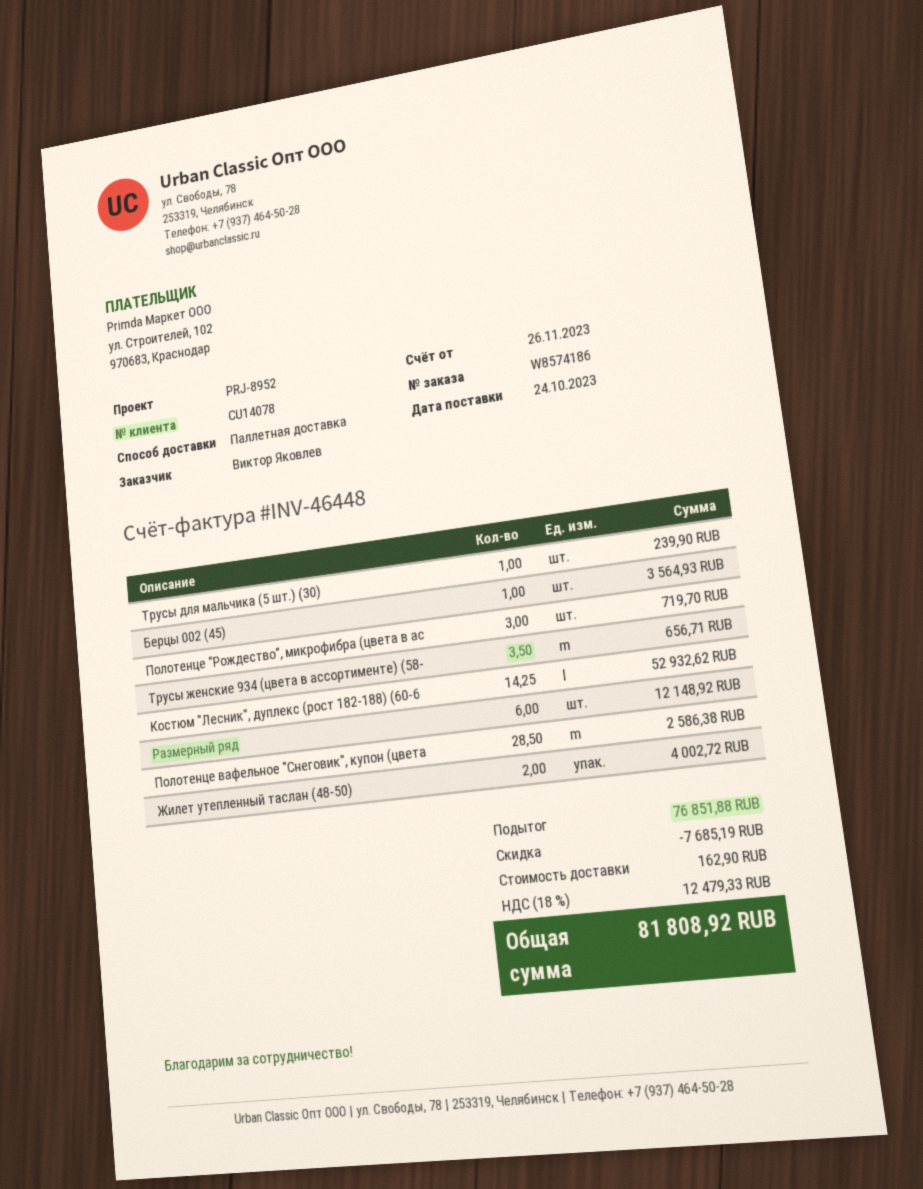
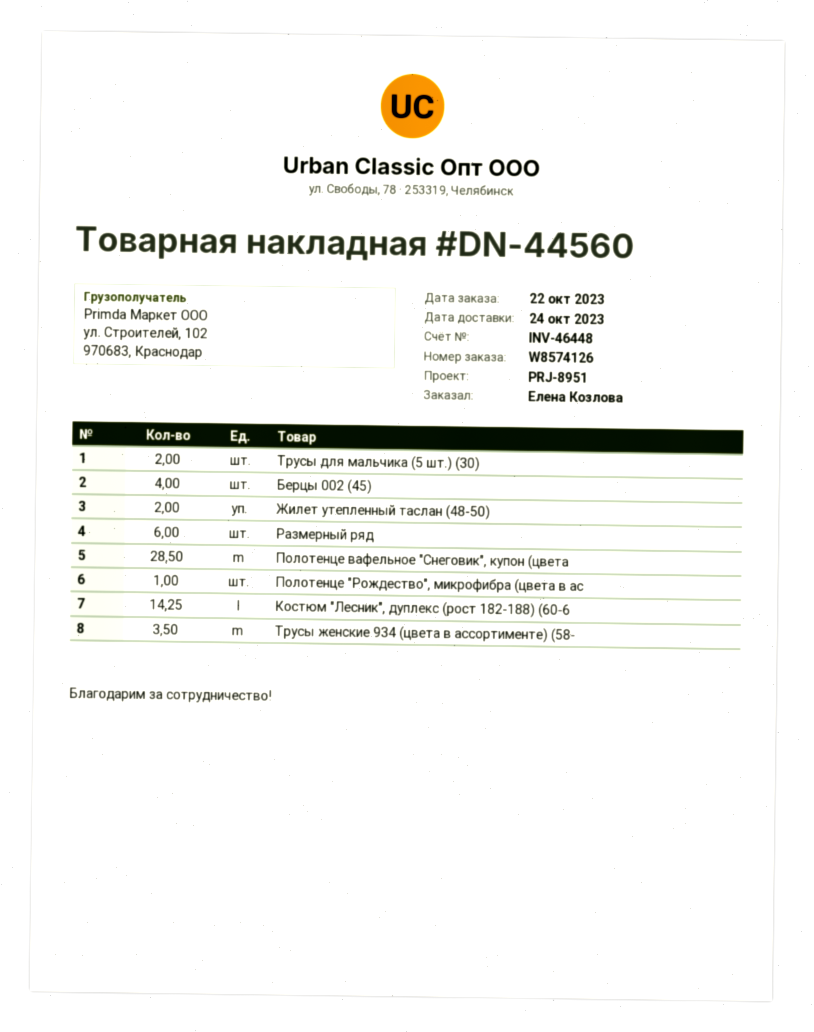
order number: W8574186 -> W8574126
reference: PRJ-8952 -> PRJ-8951
ordered by: Виктор Яковлев -> Елена Козлова
Трусы для мальчика (5 шт.) (30): 1 -> 2
Берцы 002 (45): 1 -> 4
Полотенце "Рождество", микрофибра (цвета в ас: 3 -> 1

